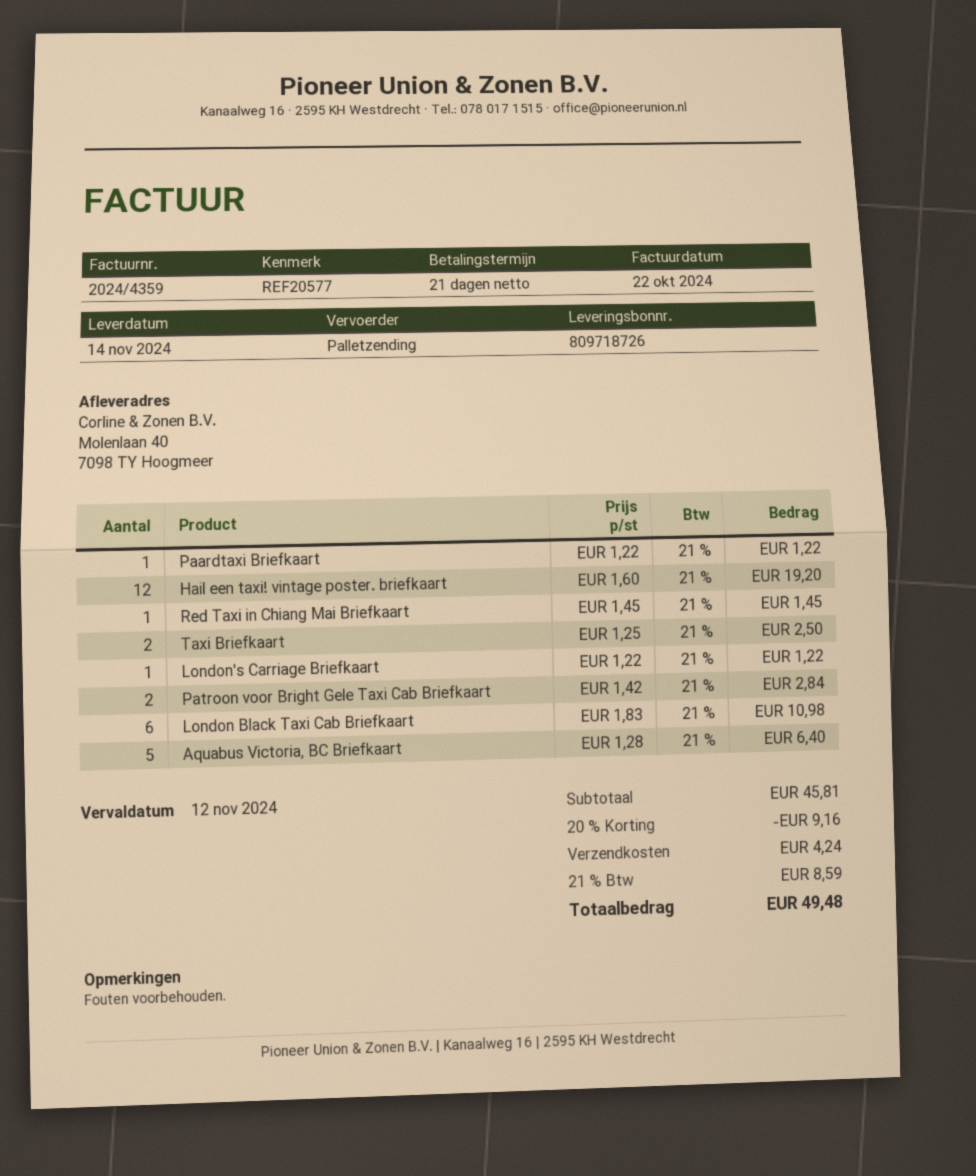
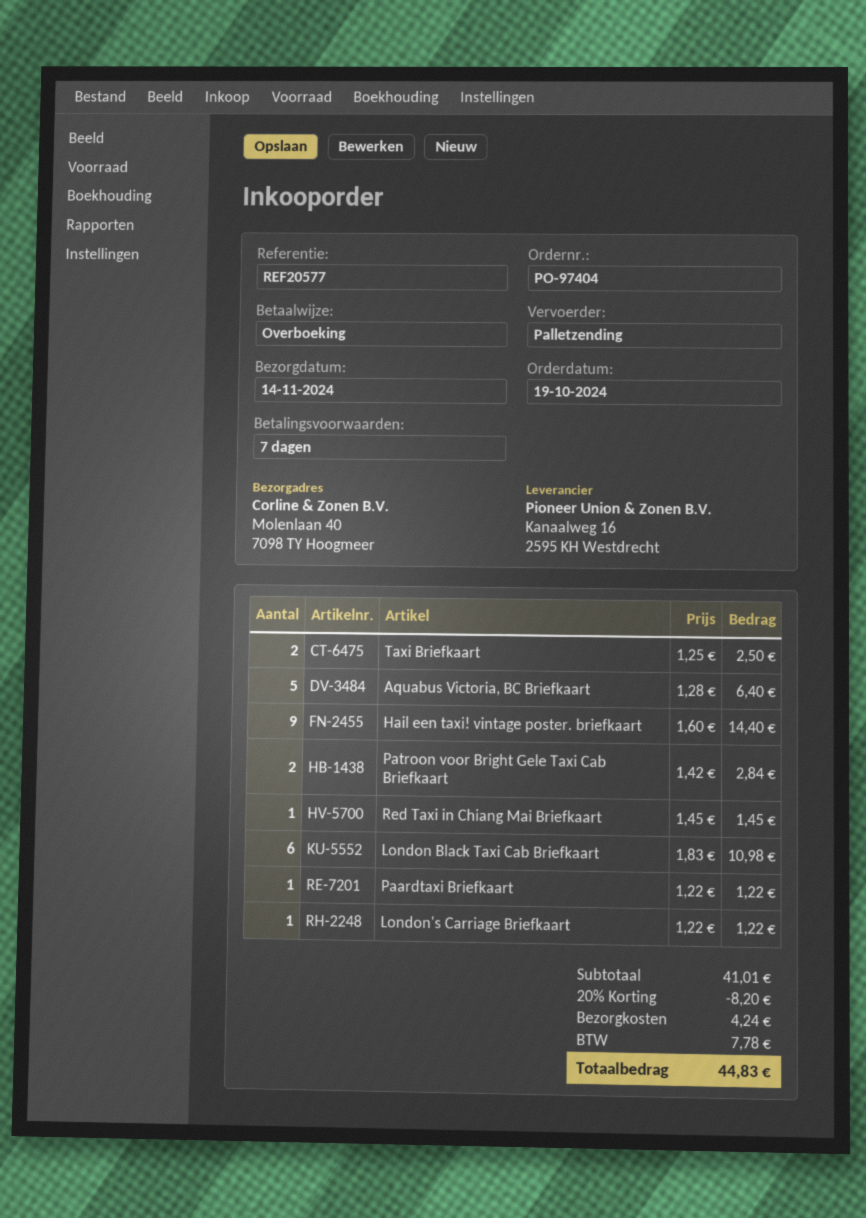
payment terms: 21 days -> 7 days
Hail een taxi! vintage poster. briefkaart: 12 x 1.60 = 19.20 -> 9 x 1.60 = 14.40
subtotal: 45.81 -> 41.01
discount: 20% = 9.16 -> 20% = 8.20
tax: 8.59 -> 7.78
total: 49.48 -> 44.83

